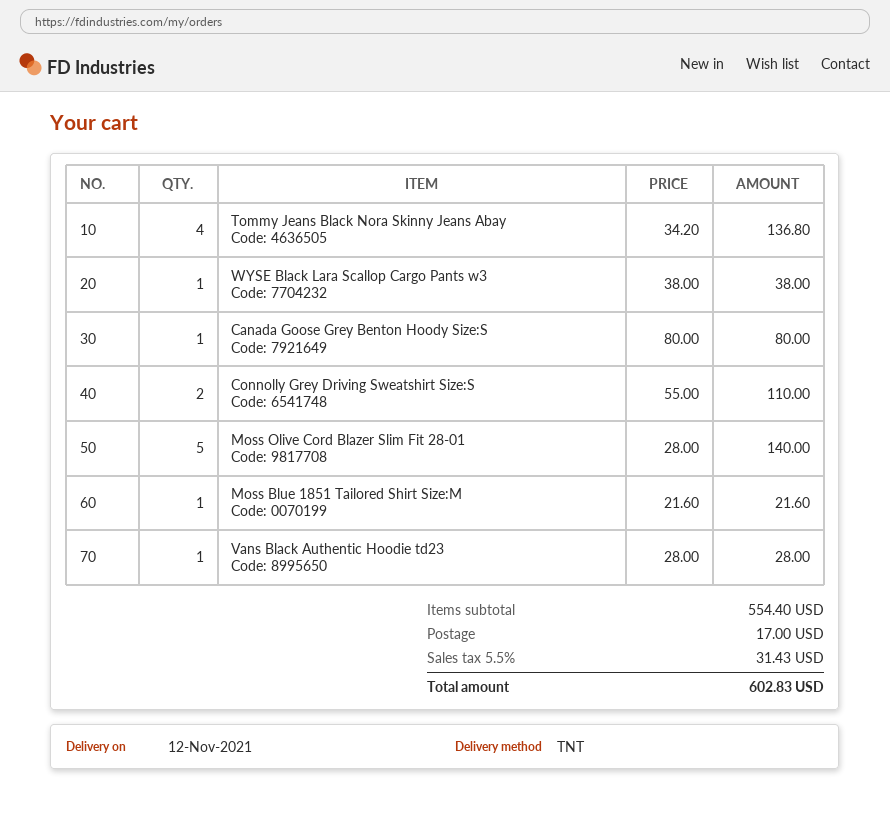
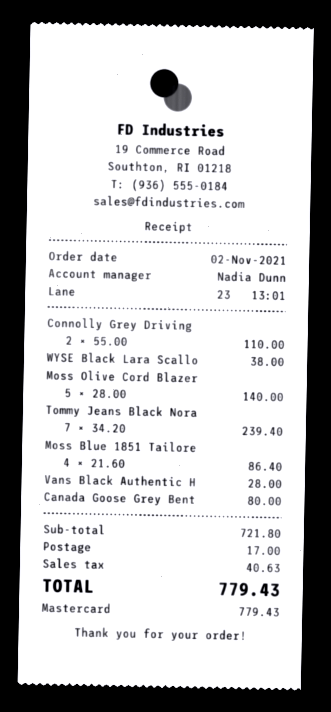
Tommy Jeans Black Nora Skinny Jeans Abay: 4 x 34.20 = 136.80 -> 7 x 34.20 = 239.40
Moss Blue 1851 Tailored Shirt Size:M: 1 x 21.60 = 21.60 -> 4 x 21.60 = 86.40
subtotal: 554.40 -> 721.80
tax: 31.43 -> 40.63
total: 602.83 -> 779.43

